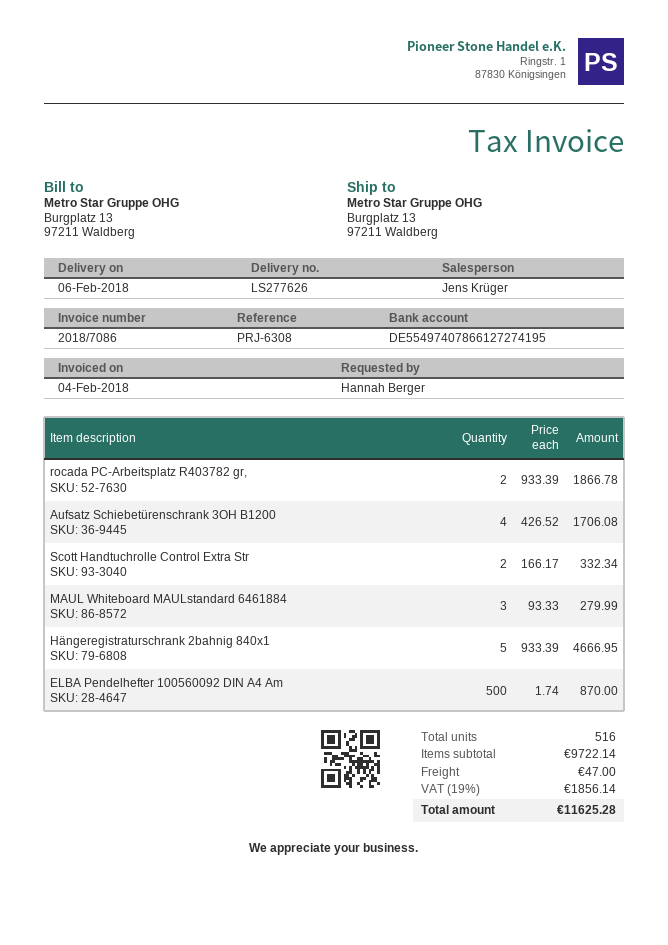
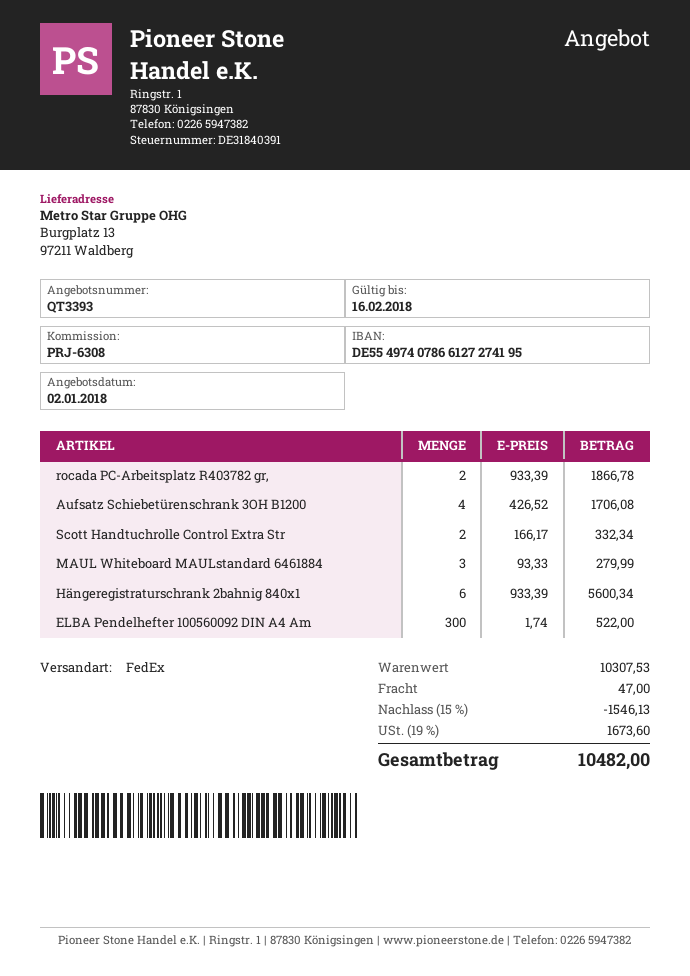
Hängeregistraturschrank 2bahnig 840x1: 5 x 933.39 = 4666.95 -> 6 x 933.39 = 5600.34
ELBA Pendelhefter 100560092 DIN A4 Am: 500 x 1.74 = 870.00 -> 300 x 1.74 = 522.00
subtotal: 9722.14 -> 10307.53
discount: none -> 15% = 1546.13
tax: 19% = 1856.14 -> 19% = 1673.60
total: 11625.28 -> 10482.00

